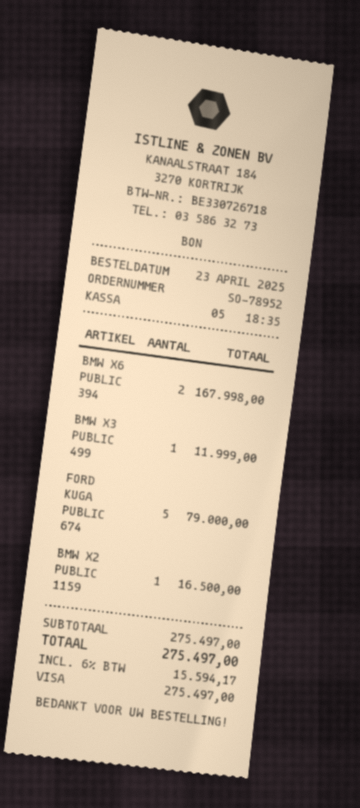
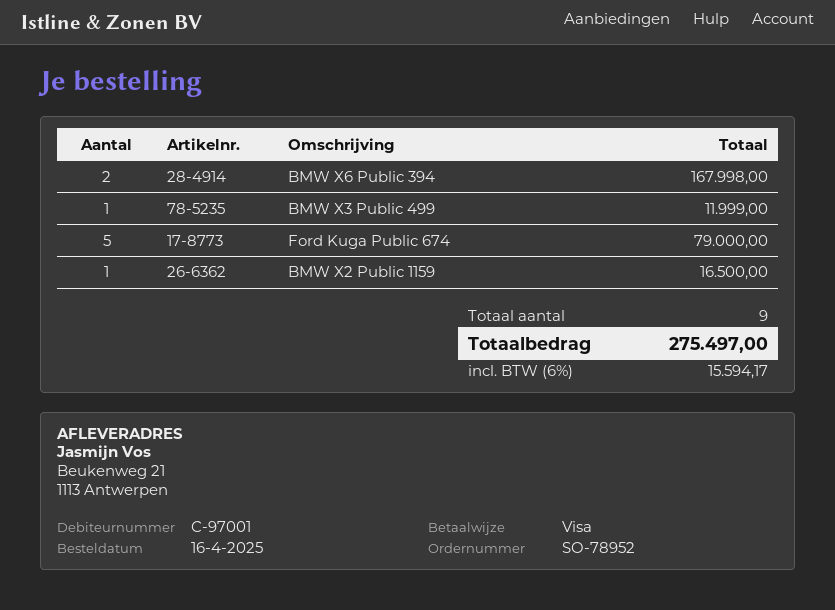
order date: 2025-04-23 -> 2025-04-16

